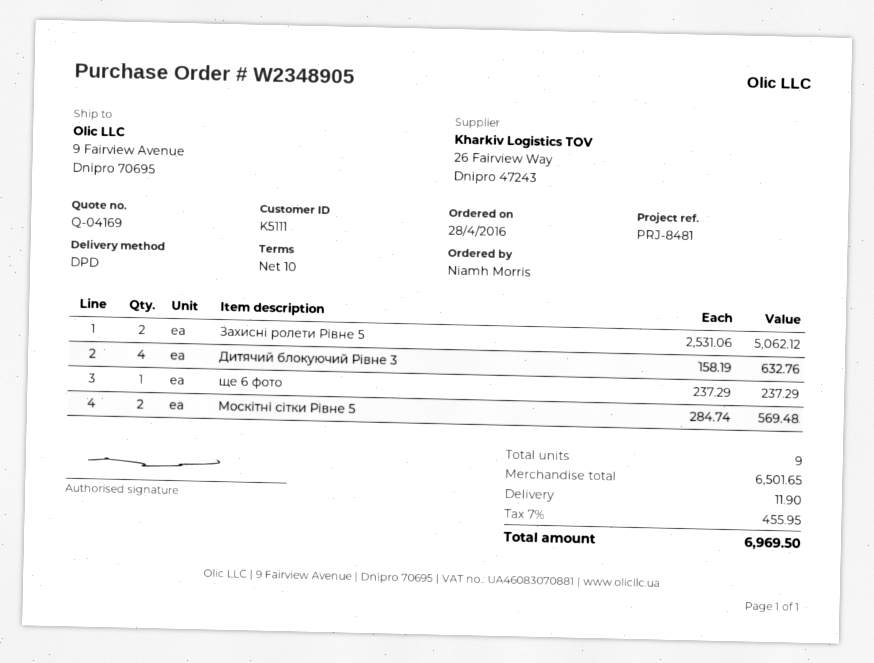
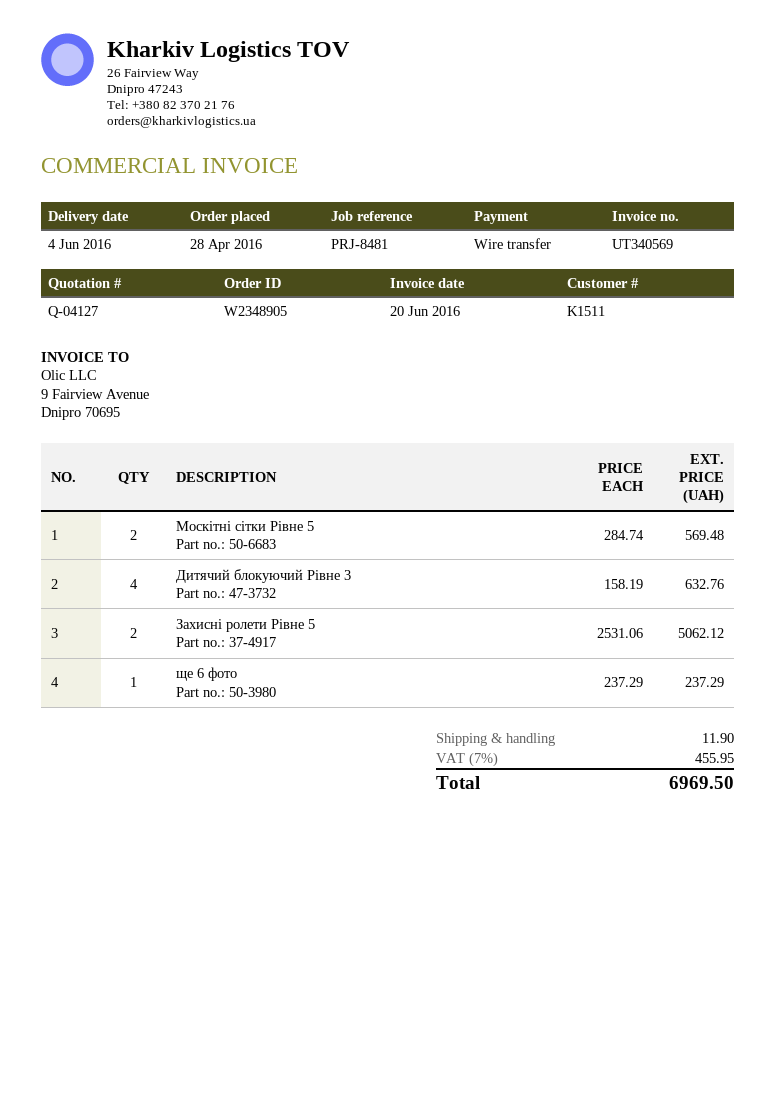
quote number: Q-04169 -> Q-04127
customer number: K5111 -> K1511

